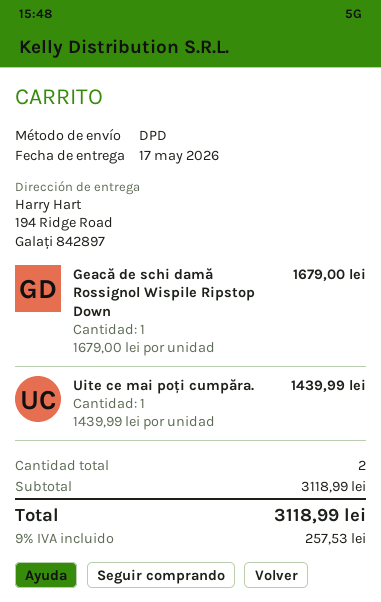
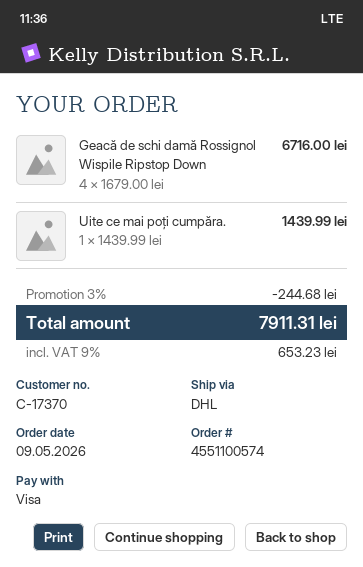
shipping method: DPD -> DHL
Geacă de schi damă Rossignol Wispile Ripstop Down: 1 x 1679.00 = 1679.00 -> 4 x 1679.00 = 6716.00
discount: none -> 3% = 244.68
tax: 9% = 257.53 -> 9% = 653.23
total: 3118.99 -> 7911.31

